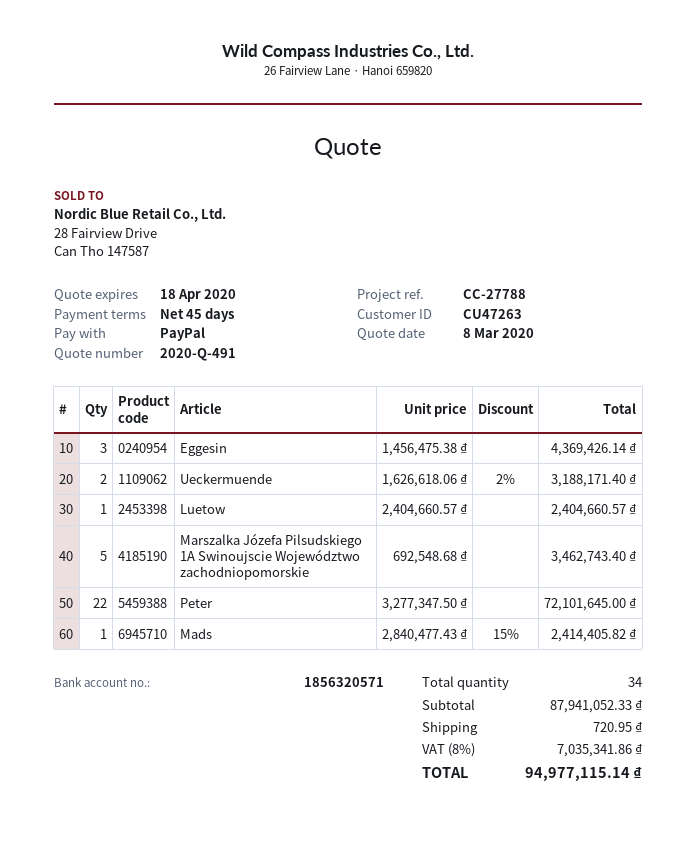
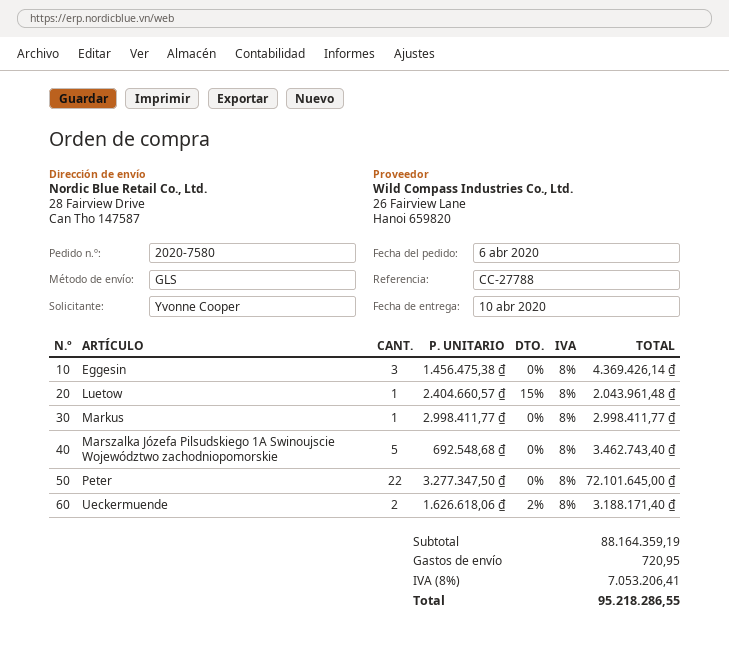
Luetow: 1 x 2404660.57 = 2404660.57 -> 1 x 2404660.57 - 15% = 2043961.48
Mads: 1 x 2840477.43 - 15% = 2414405.82 -> none
Markus: none -> 1 x 2998411.77 = 2998411.77
subtotal: 87941052.33 -> 88164359.19
tax: 8% = 7035341.86 -> 8% = 7053206.41
total: 94977115.14 -> 95218286.55

